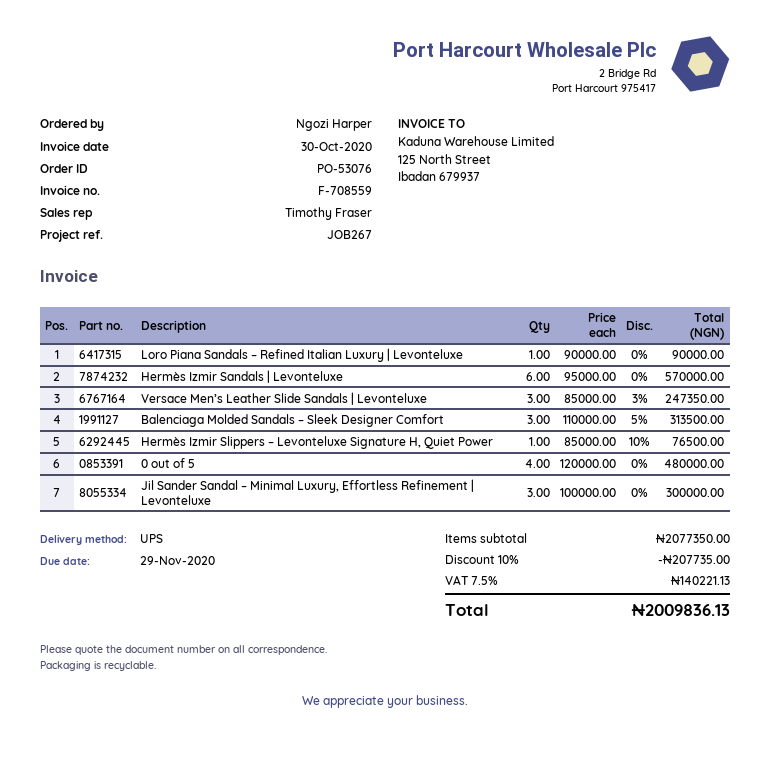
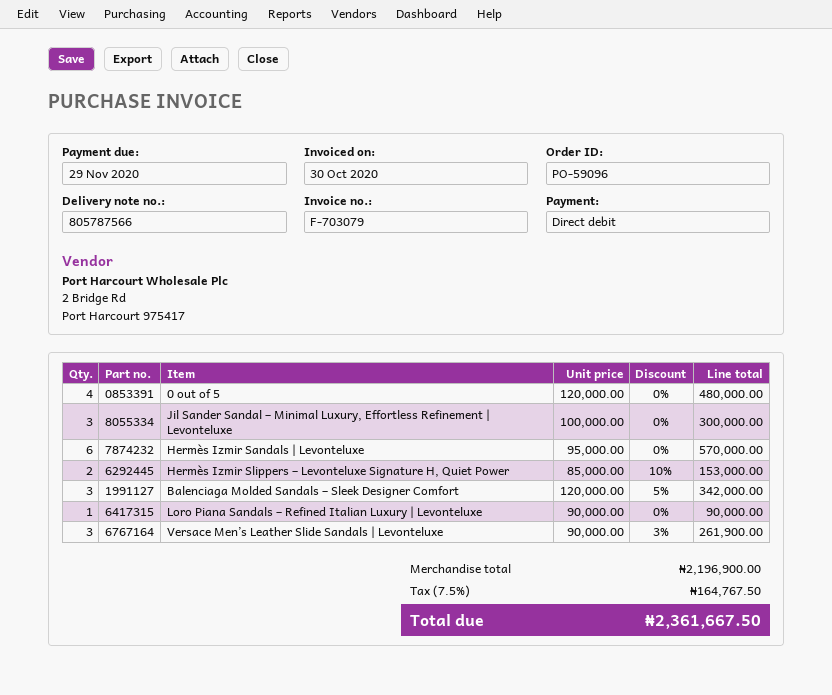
order number: PO-53076 -> PO-59096
invoice number: F-708559 -> F-703079
Versace Men’s Leather Slide Sandals | Levonteluxe: 3 x 85000.00 - 3% = 247350.00 -> 3 x 90000.00 - 3% = 261900.00
Balenciaga Molded Sandals – Sleek Designer Comfort: 3 x 110000.00 - 5% = 313500.00 -> 3 x 120000.00 - 5% = 342000.00
Hermès Izmir Slippers – Levonteluxe Signature H, Quiet Power: 1 x 85000.00 - 10% = 76500.00 -> 2 x 85000.00 - 10% = 153000.00
subtotal: 2077350.00 -> 2196900.00
discount: 10% = 207735.00 -> none
tax: 7.5% = 140221.13 -> 7.5% = 164767.50
total: 2009836.13 -> 2361667.50

